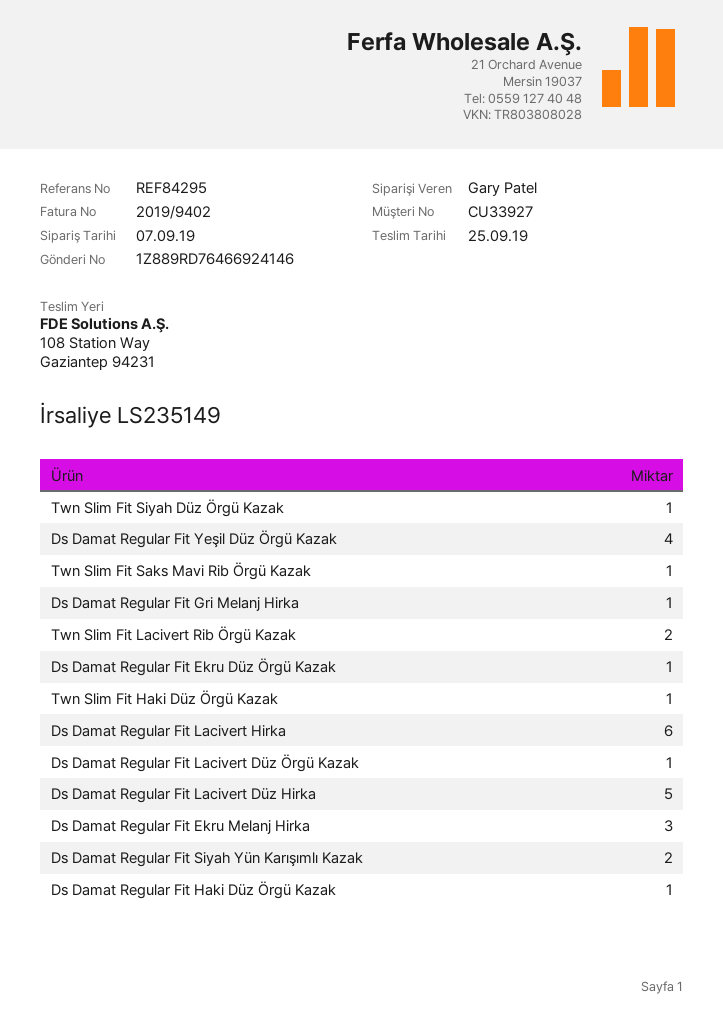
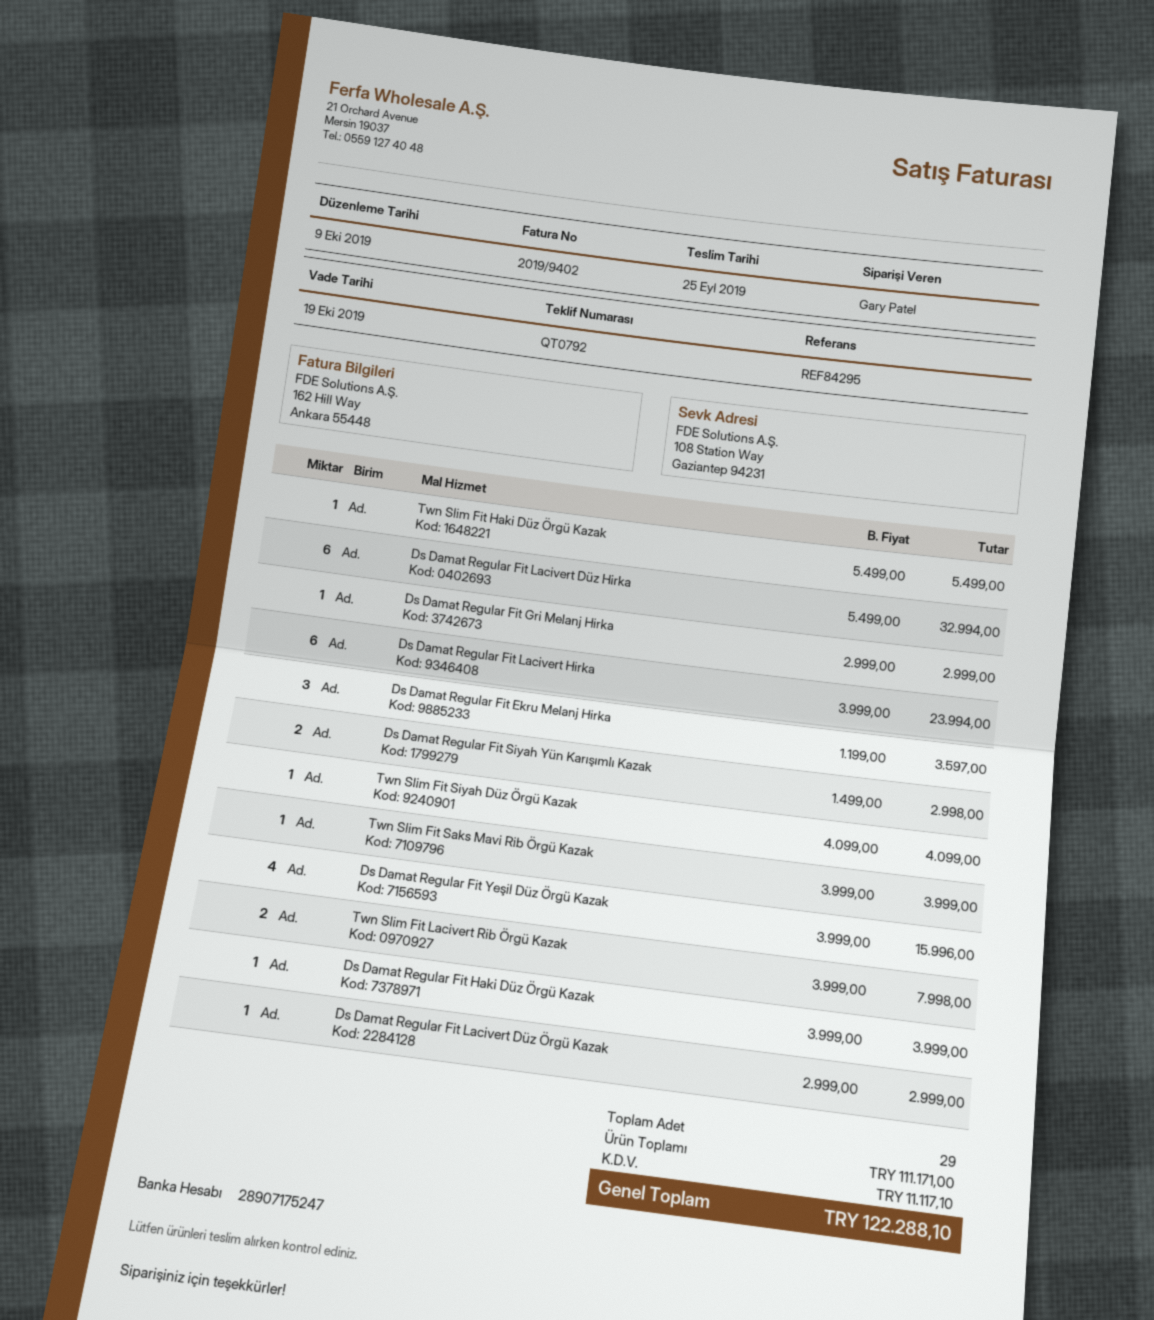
Ds Damat Regular Fit Ekru Düz Örgü Kazak: 1 -> none
Ds Damat Regular Fit Lacivert Düz Hirka: 5 -> 6

